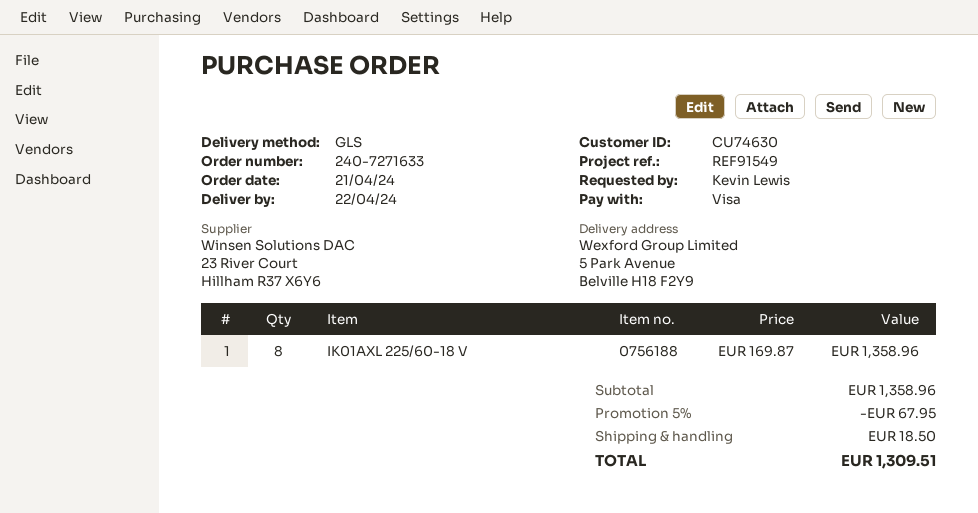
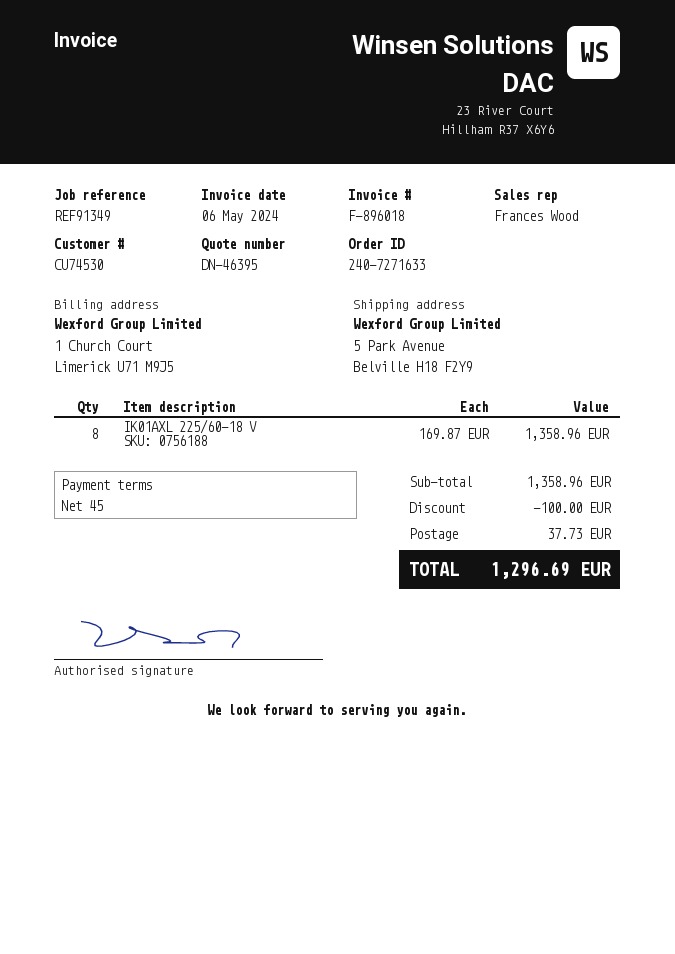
customer number: CU74630 -> CU74530
reference: REF91549 -> REF91349
discount: 67.95 -> 100.00
shipping: 18.50 -> 37.73
total: 1309.51 -> 1296.69

